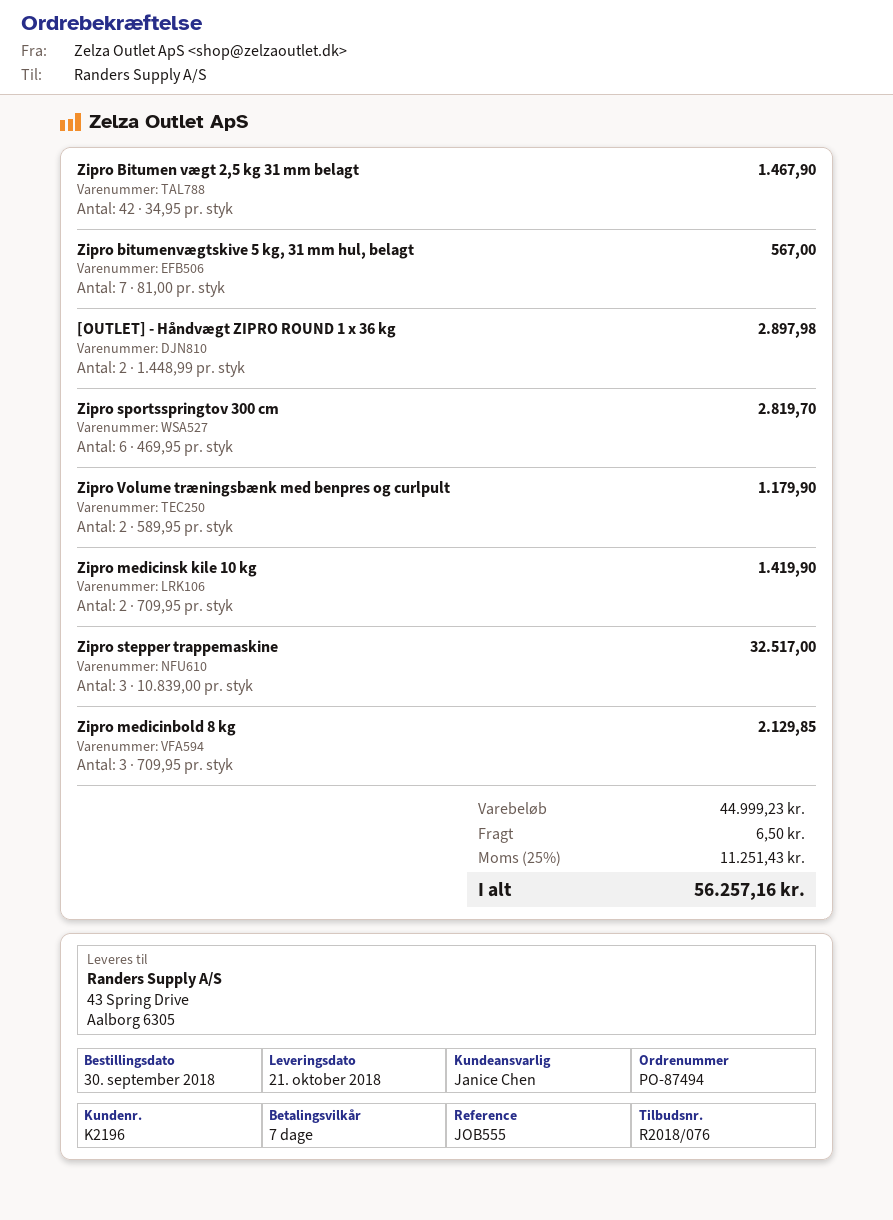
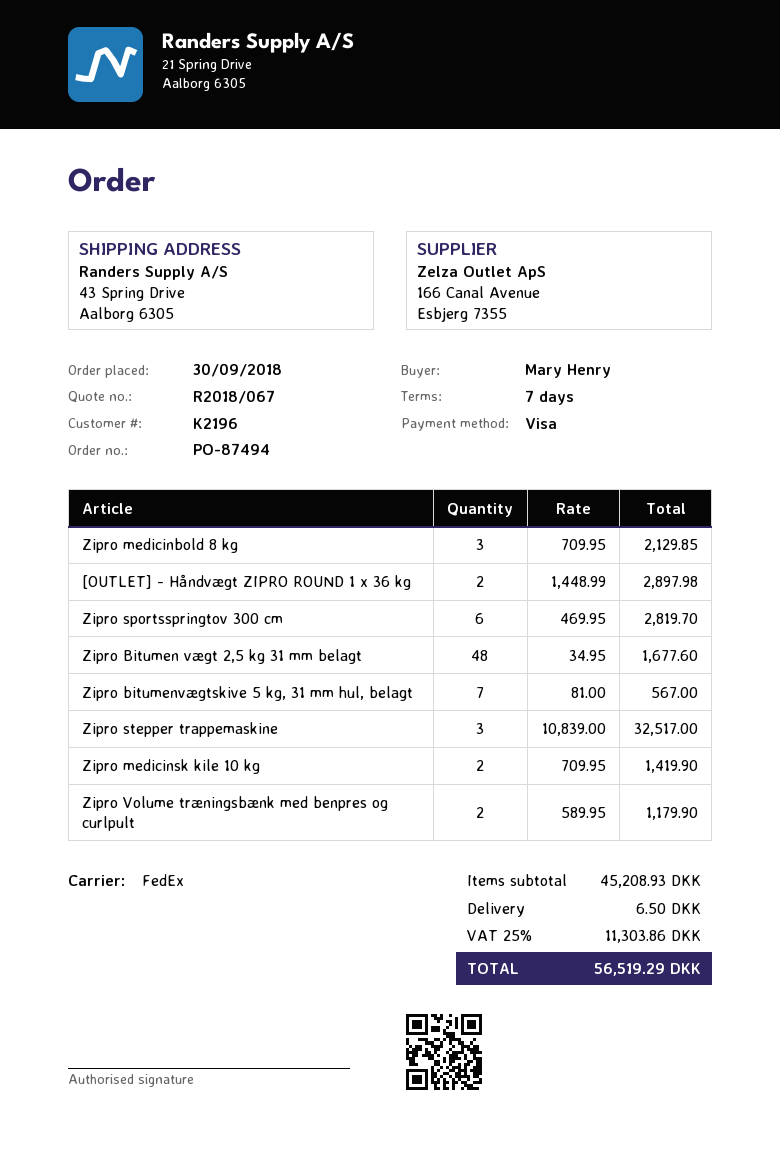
quote number: R2018/076 -> R2018/067
Zipro Bitumen vægt 2,5 kg 31 mm belagt: 42 x 34.95 = 1467.90 -> 48 x 34.95 = 1677.60
subtotal: 44999.23 -> 45208.93
tax: 25% = 11251.43 -> 25% = 11303.86
total: 56257.16 -> 56519.29

